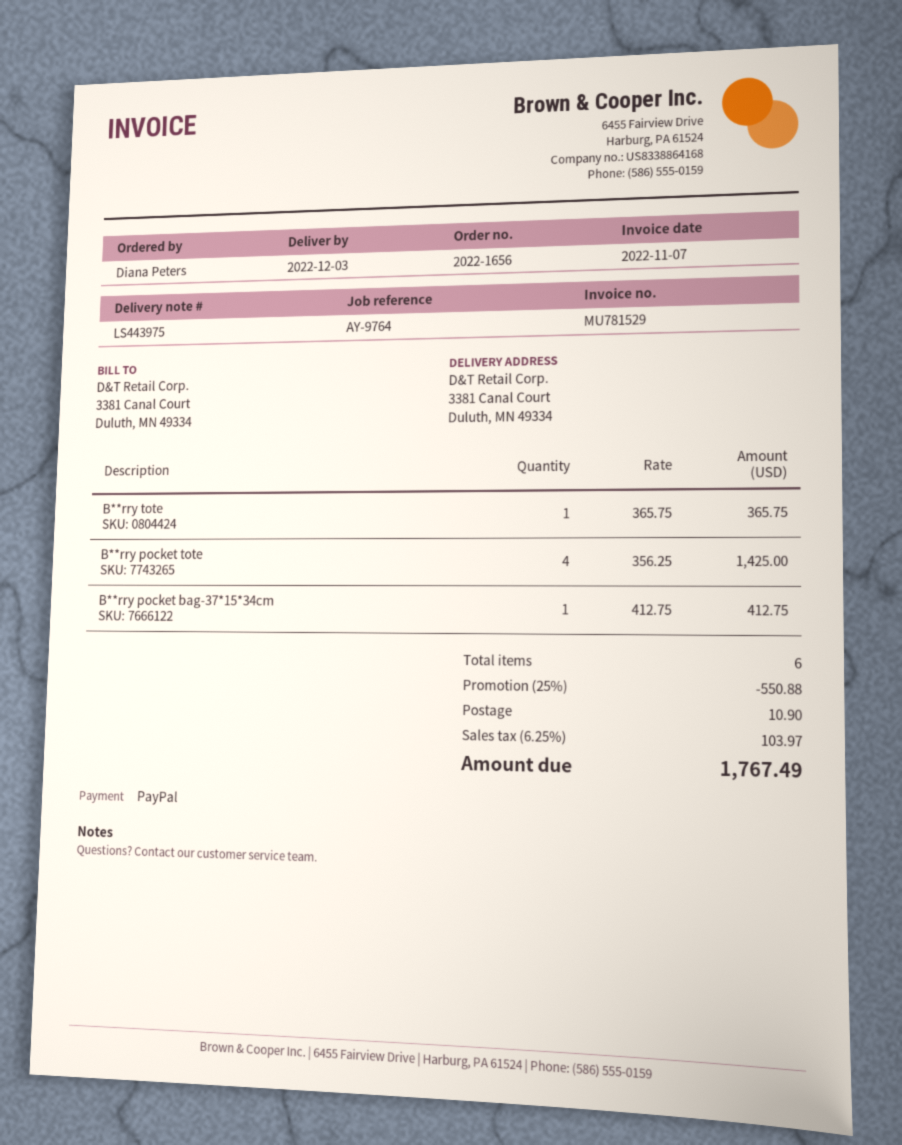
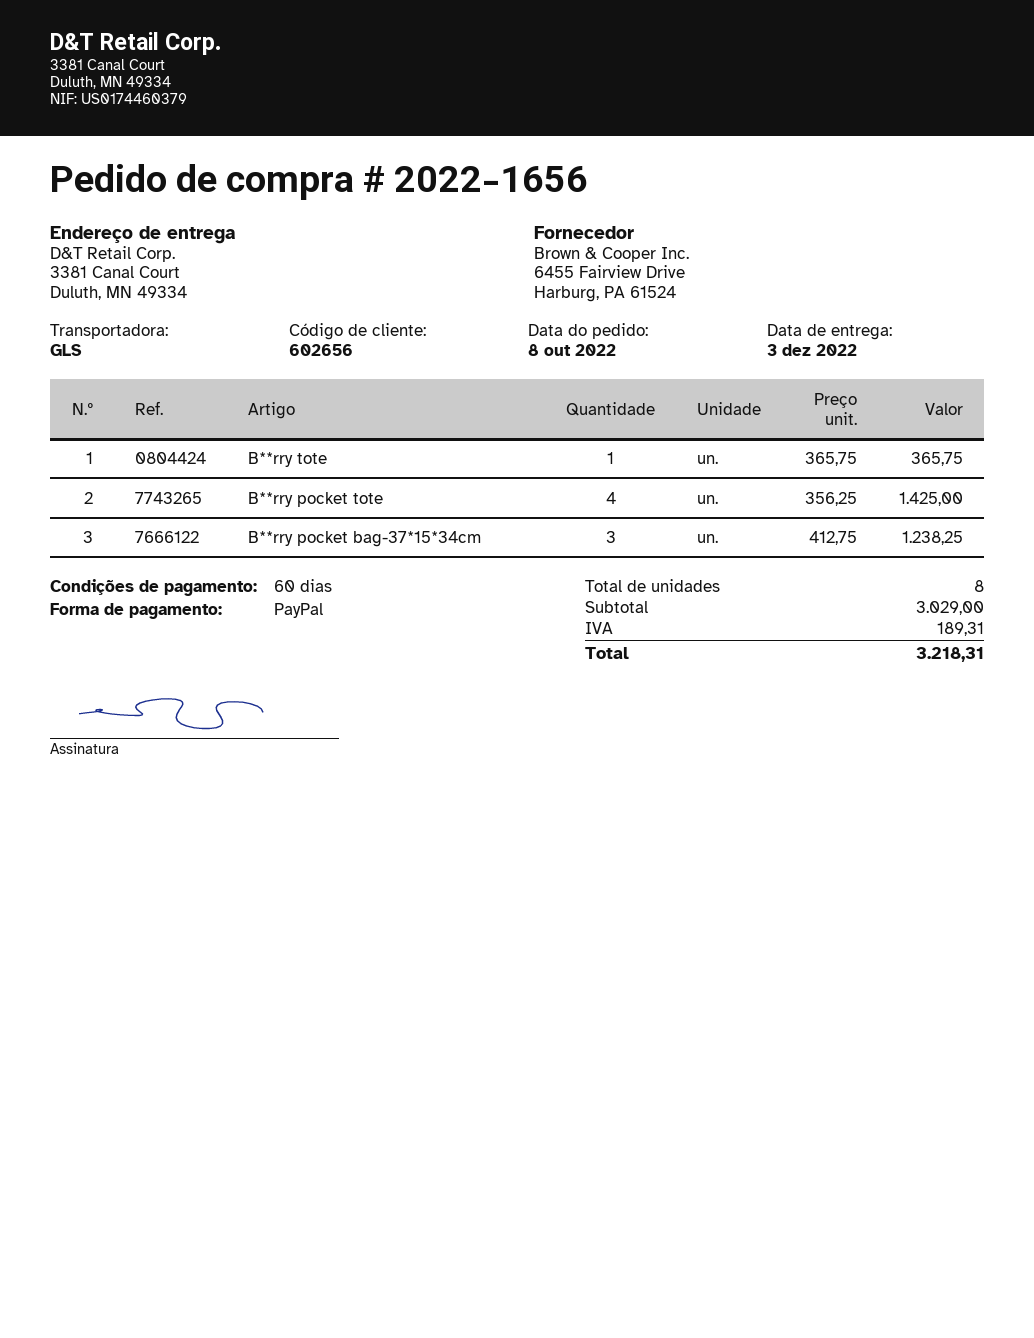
B**rry pocket bag-37*15*34cm: 1 x 412.75 = 412.75 -> 3 x 412.75 = 1238.25
total quantity: 6 -> 8
discount: 25% = 550.88 -> none
shipping: 10.90 -> none
tax: 103.97 -> 189.31
total: 1767.49 -> 3218.31

